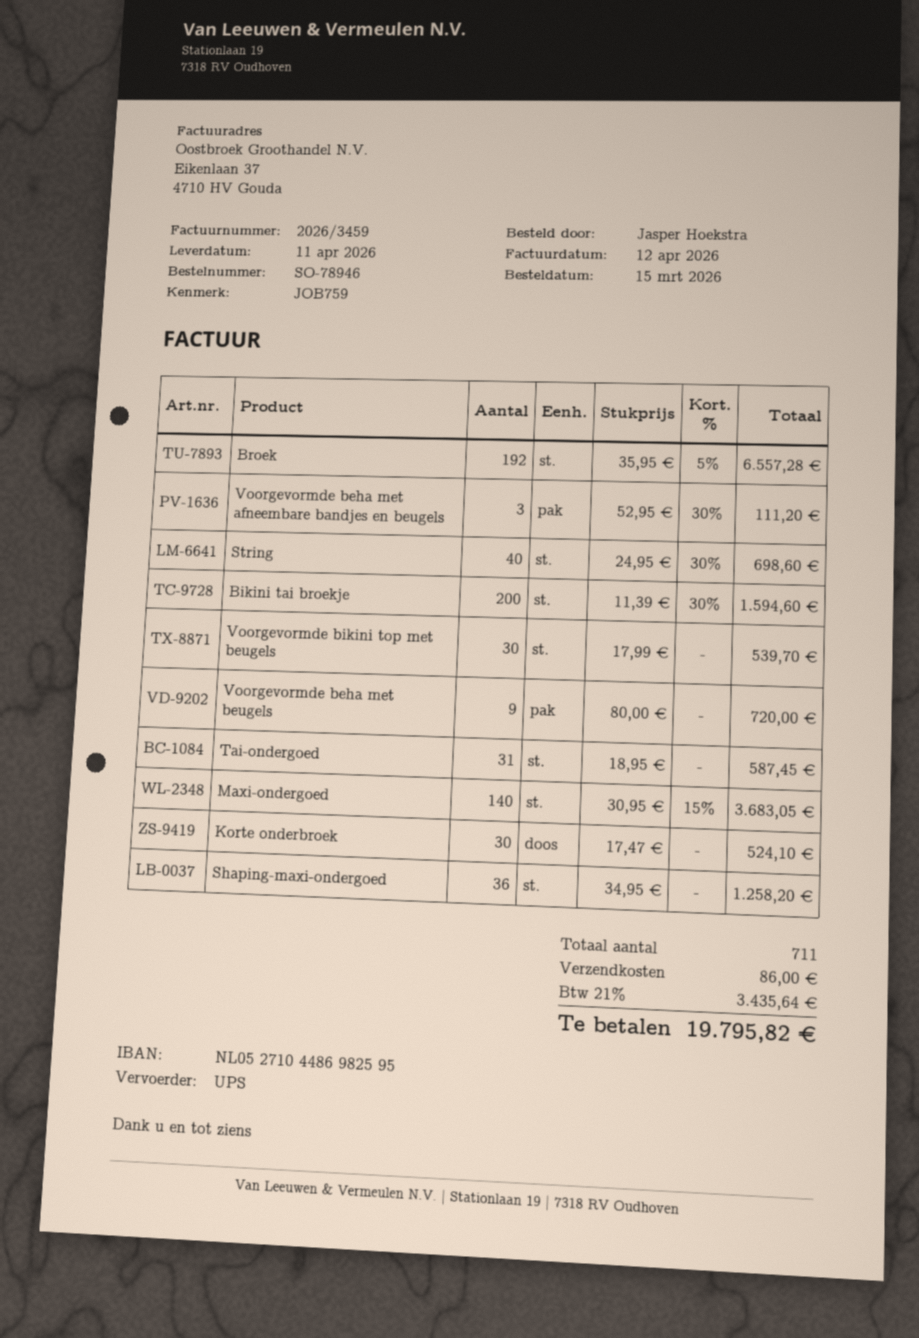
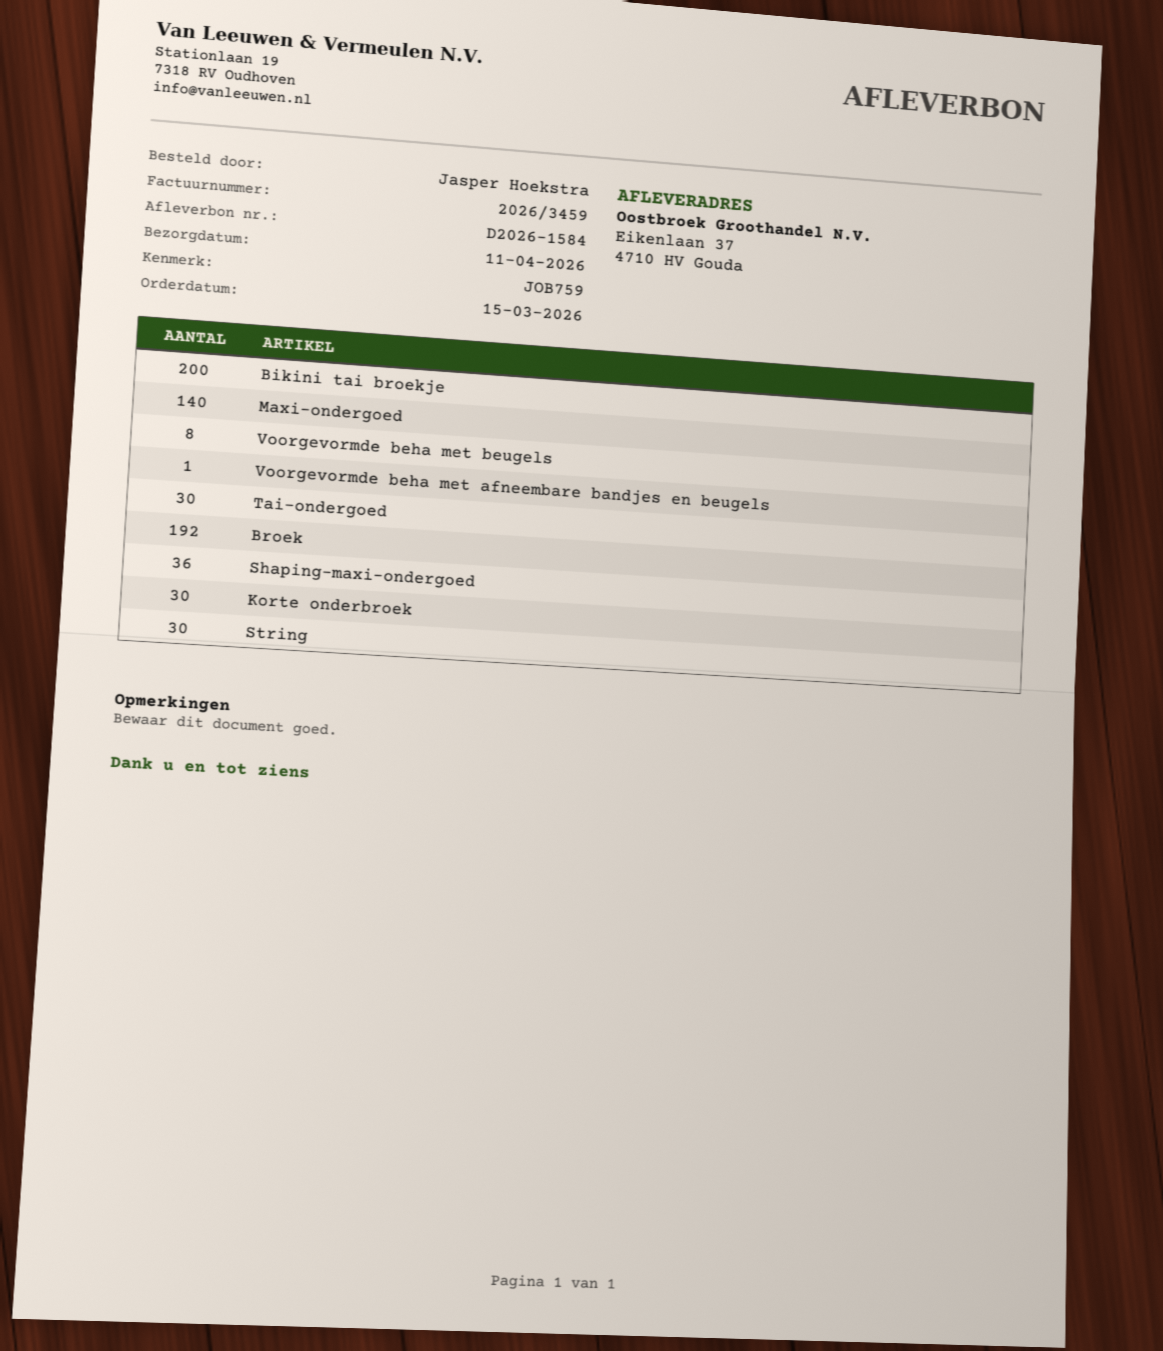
Voorgevormde beha met afneembare bandjes en beugels: 3 -> 1
String: 40 -> 30
Voorgevormde bikini top met beugels: 30 -> none
Voorgevormde beha met beugels: 9 -> 8
Tai-ondergoed: 31 -> 30

